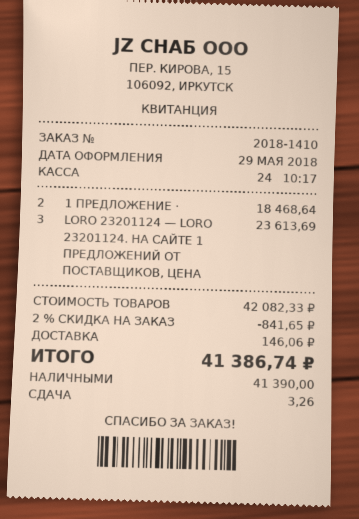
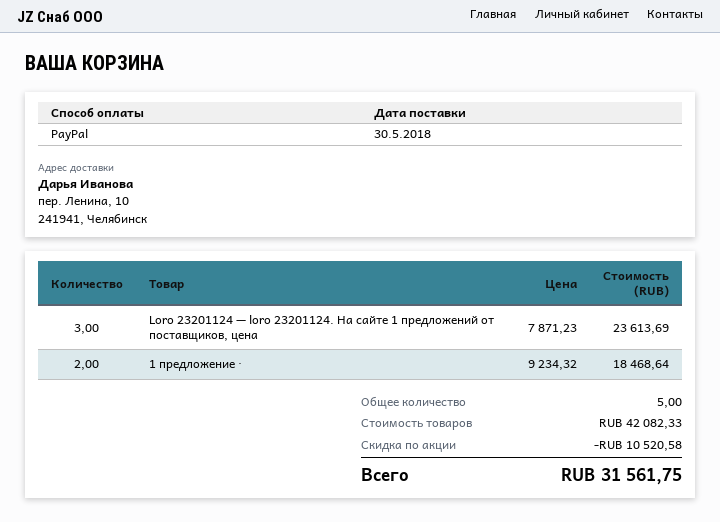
payment method: cash -> PayPal
discount: 841.65 -> 10520.58
shipping: 146.06 -> none
total: 41386.74 -> 31561.75

